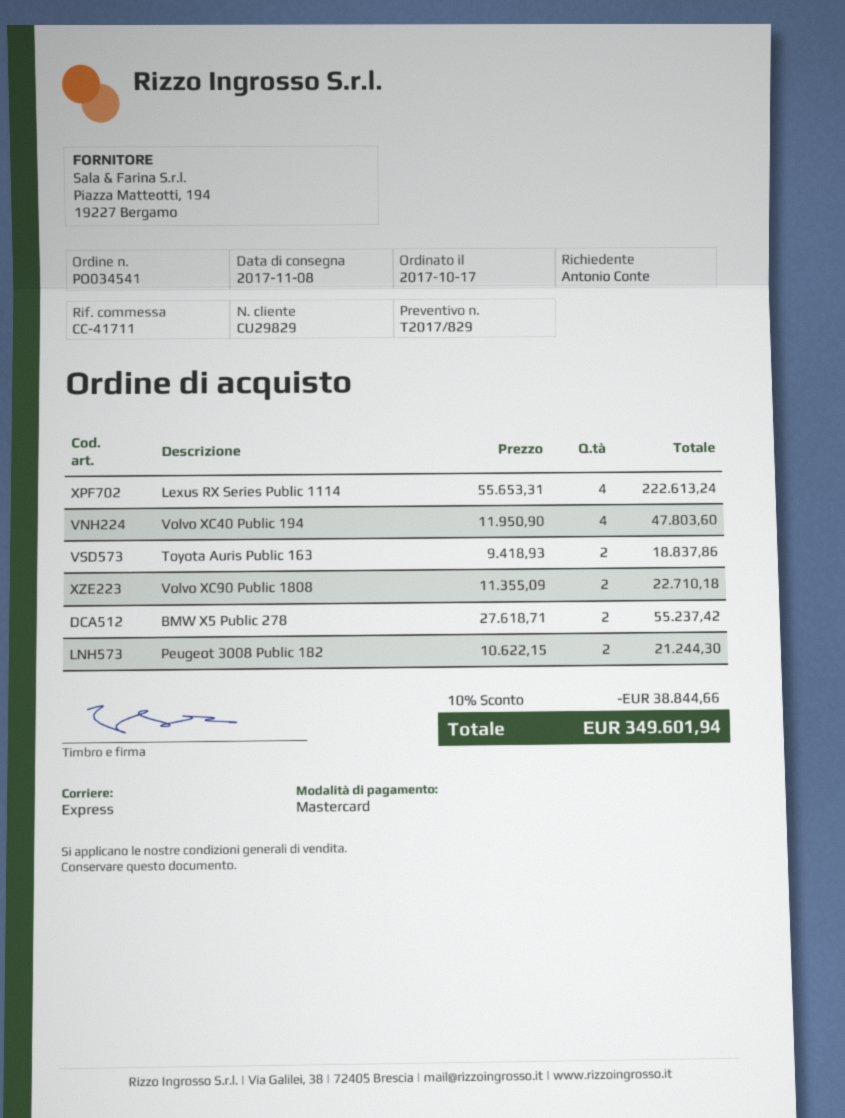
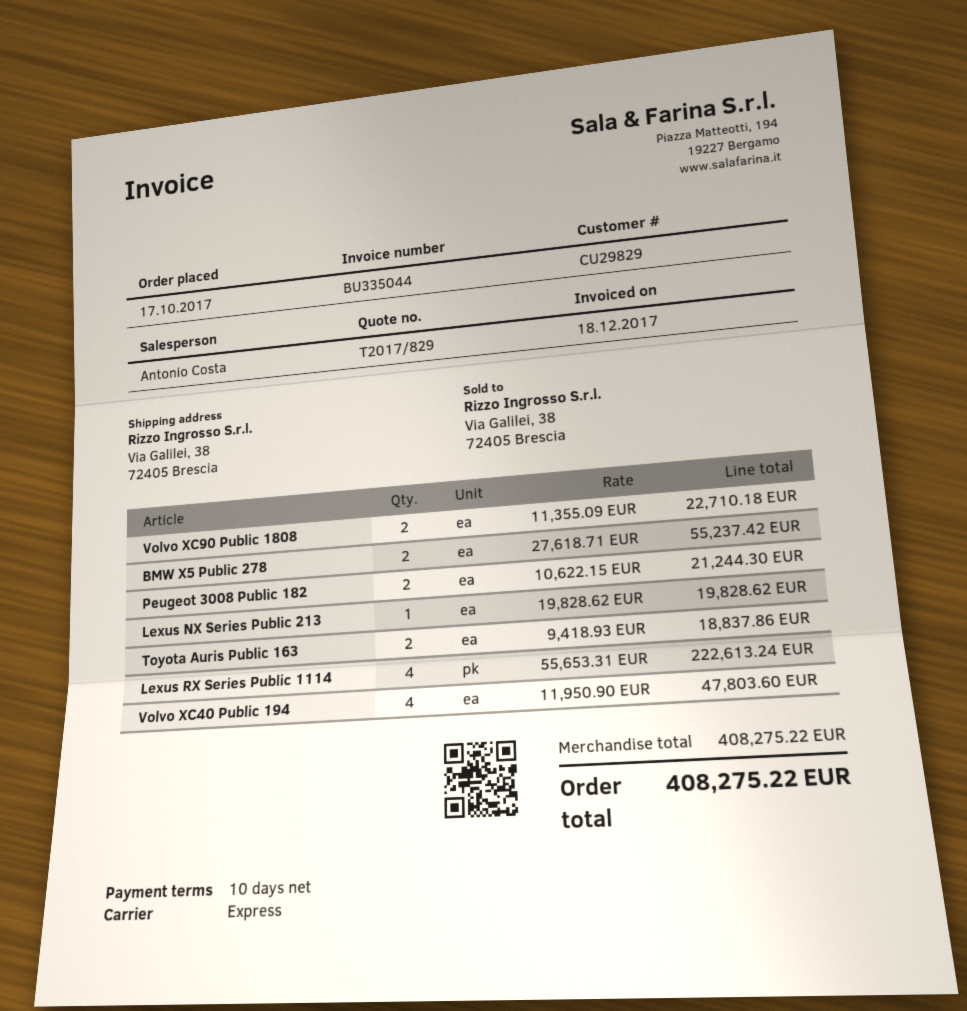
Lexus NX Series Public 213: none -> 1 x 19828.62 = 19828.62
discount: 10% = 38844.66 -> none
total: 349601.94 -> 408275.22

